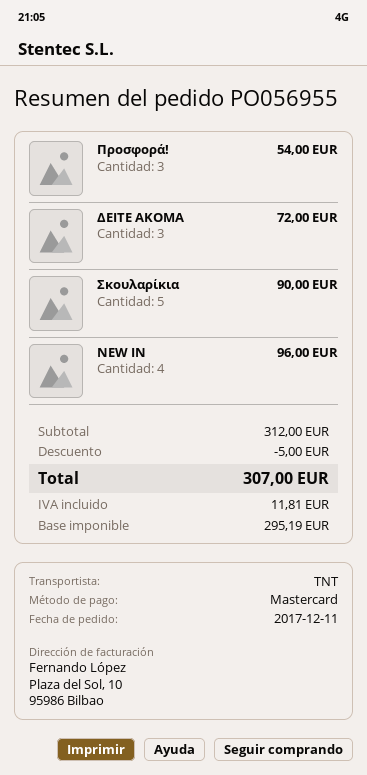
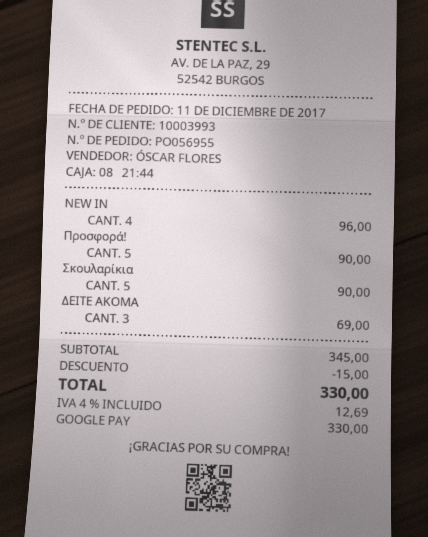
payment method: Mastercard -> Google Pay
Προσφορά!: 3 for 54.00 -> 5 for 90.00
ΔΕΙΤΕ ΑΚΟΜΑ: 3 for 72.00 -> 3 for 69.00
subtotal: 312.00 -> 345.00
discount: 5.00 -> 15.00
tax: 11.81 -> 12.69
total: 307.00 -> 330.00

